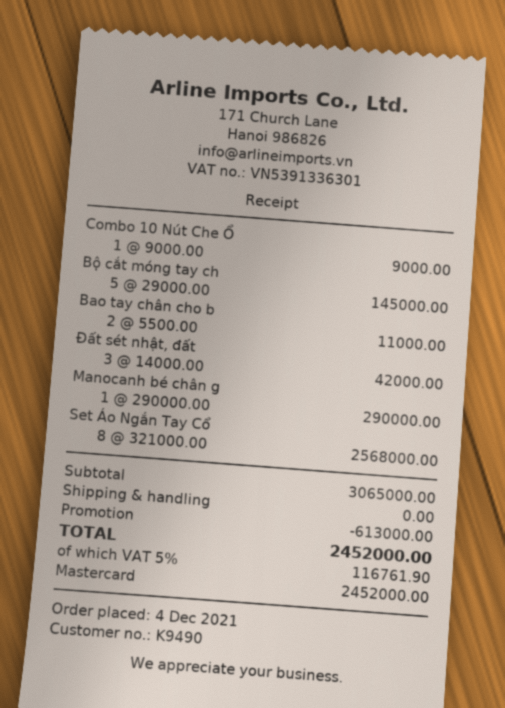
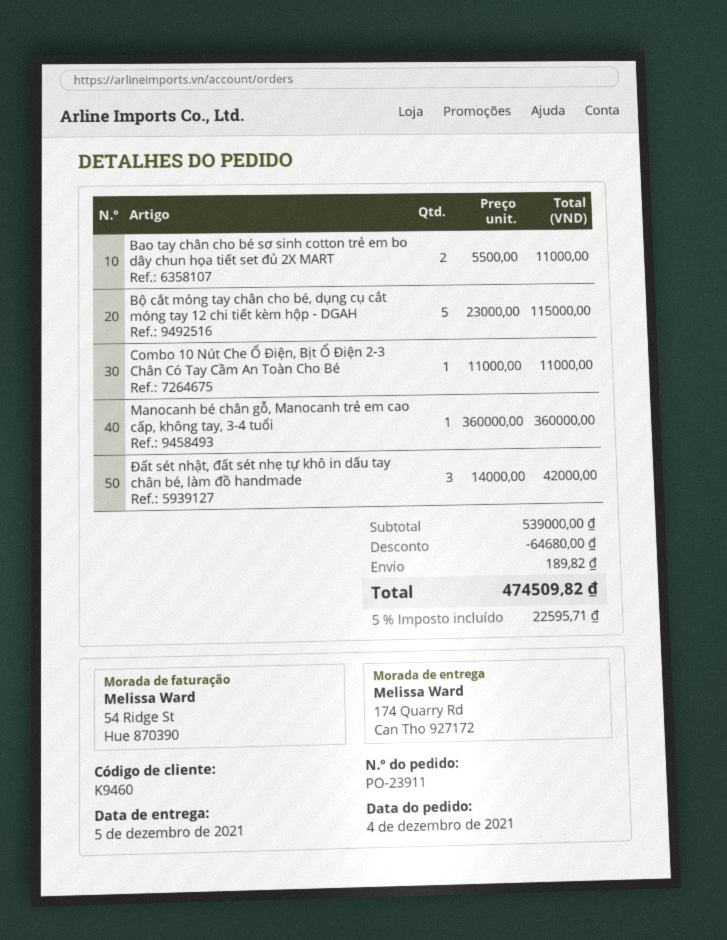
customer number: K9490 -> K9460
Combo 10 Nút Che Ổ: 1 x 9000.00 = 9000.00 -> 1 x 11000.00 = 11000.00
Bộ cắt móng tay ch: 5 x 29000.00 = 145000.00 -> 5 x 23000.00 = 115000.00
Manocanh bé chân g: 1 x 290000.00 = 290000.00 -> 1 x 360000.00 = 360000.00
Set Áo Ngắn Tay Cổ: 8 x 321000.00 = 2568000.00 -> none
subtotal: 3065000.00 -> 539000.00
discount: 613000.00 -> 64680.00
shipping: 0.00 -> 189.82
tax: 5% = 116761.90 -> 5% = 22595.71
total: 2452000.00 -> 474509.82

